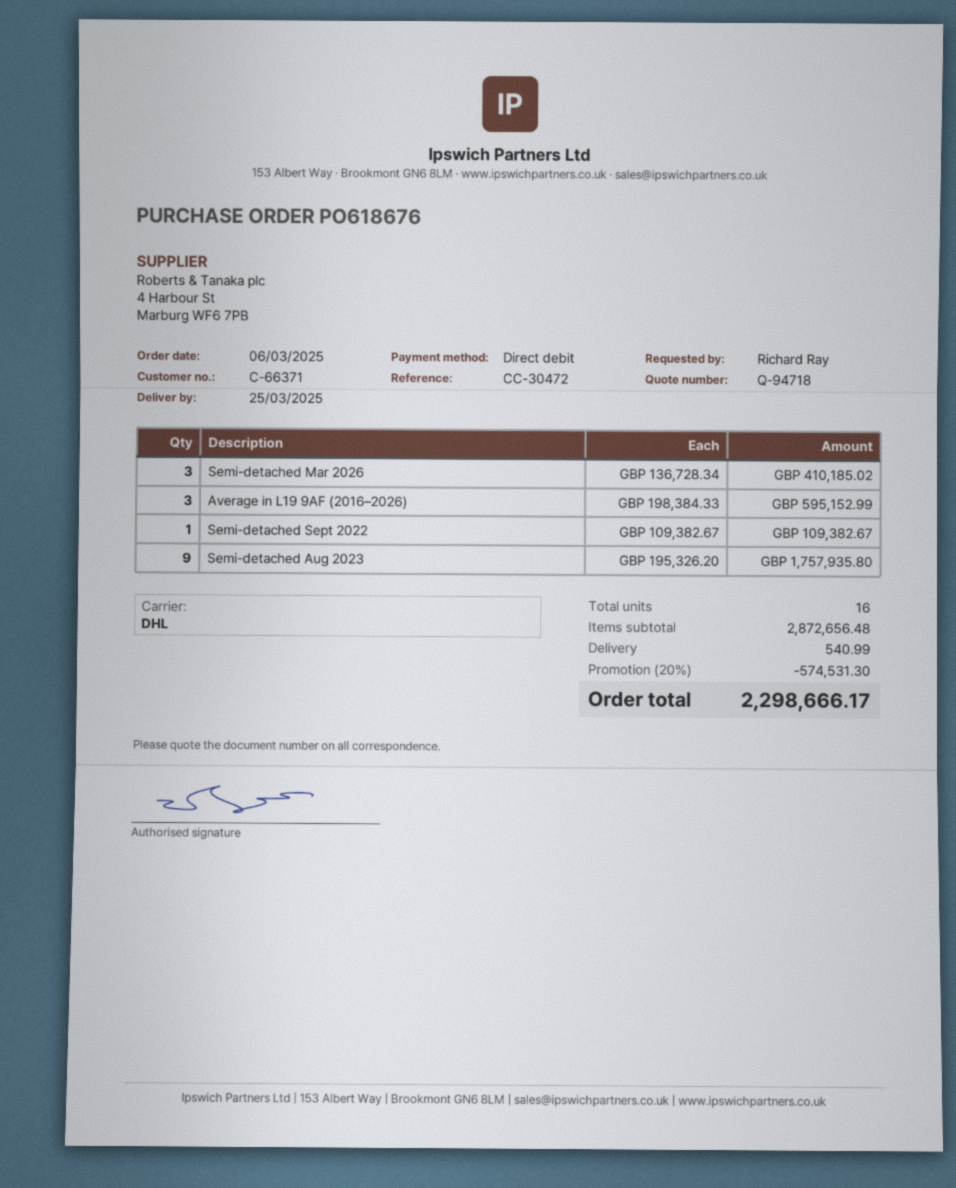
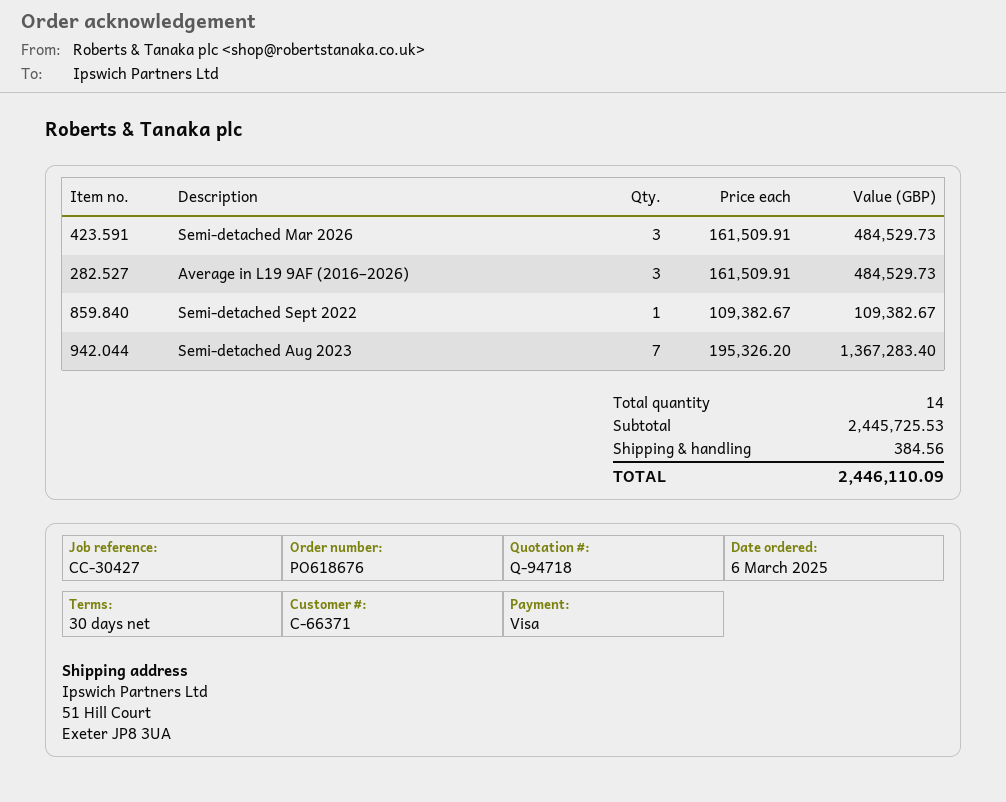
reference: CC-30472 -> CC-30427
payment method: direct debit -> Visa
Semi-detached Mar 2026: 3 x 136728.34 = 410185.02 -> 3 x 161509.91 = 484529.73
Average in L19 9AF (2016–2026): 3 x 198384.33 = 595152.99 -> 3 x 161509.91 = 484529.73
Semi-detached Aug 2023: 9 x 195326.20 = 1757935.80 -> 7 x 195326.20 = 1367283.40
total quantity: 16 -> 14
subtotal: 2872656.48 -> 2445725.53
discount: 20% = 574531.30 -> none
shipping: 540.99 -> 384.56
total: 2298666.17 -> 2446110.09

